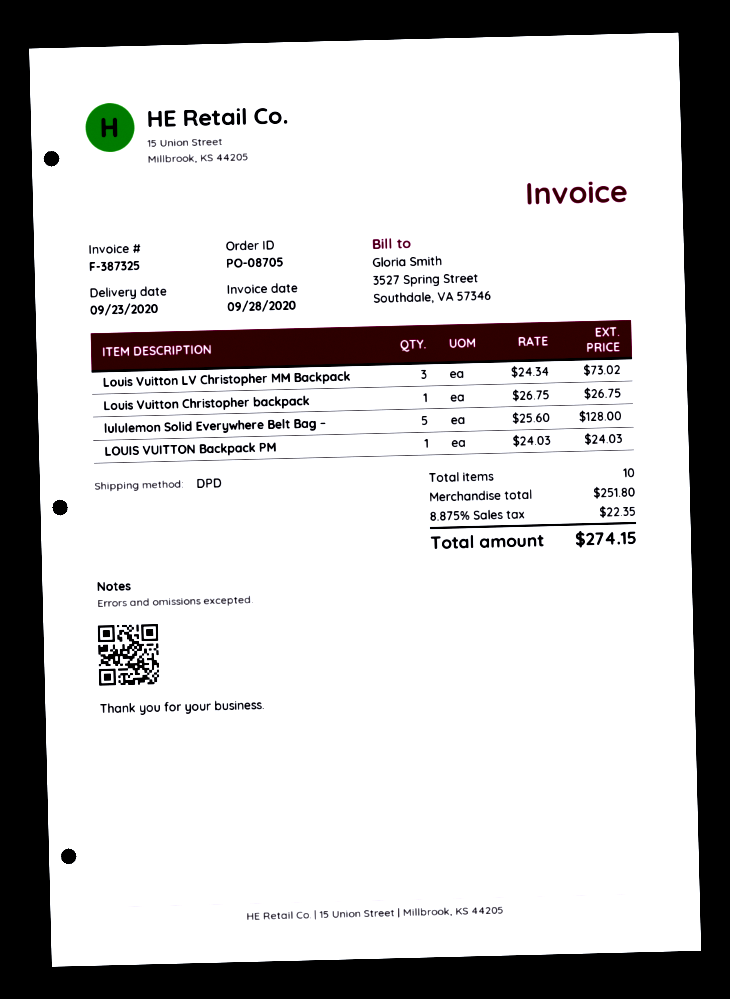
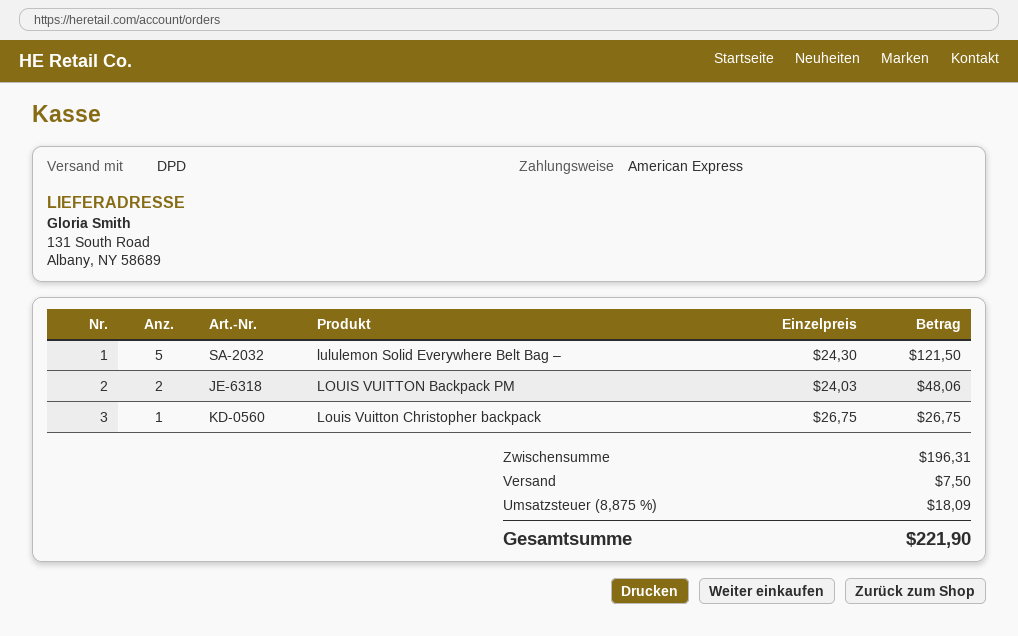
Louis Vuitton LV Christopher MM Backpack: 3 x 24.34 = 73.02 -> none
lululemon Solid Everywhere Belt Bag –: 5 x 25.60 = 128.00 -> 5 x 24.30 = 121.50
LOUIS VUITTON Backpack PM: 1 x 24.03 = 24.03 -> 2 x 24.03 = 48.06
subtotal: 251.80 -> 196.31
shipping: none -> 7.50
tax: 8.875% = 22.35 -> 8.875% = 18.09
total: 274.15 -> 221.90

